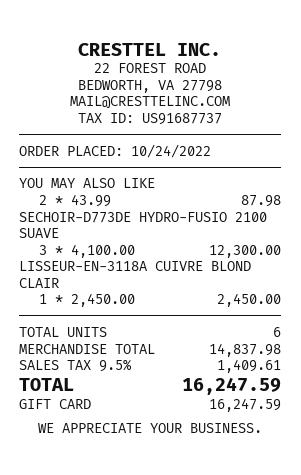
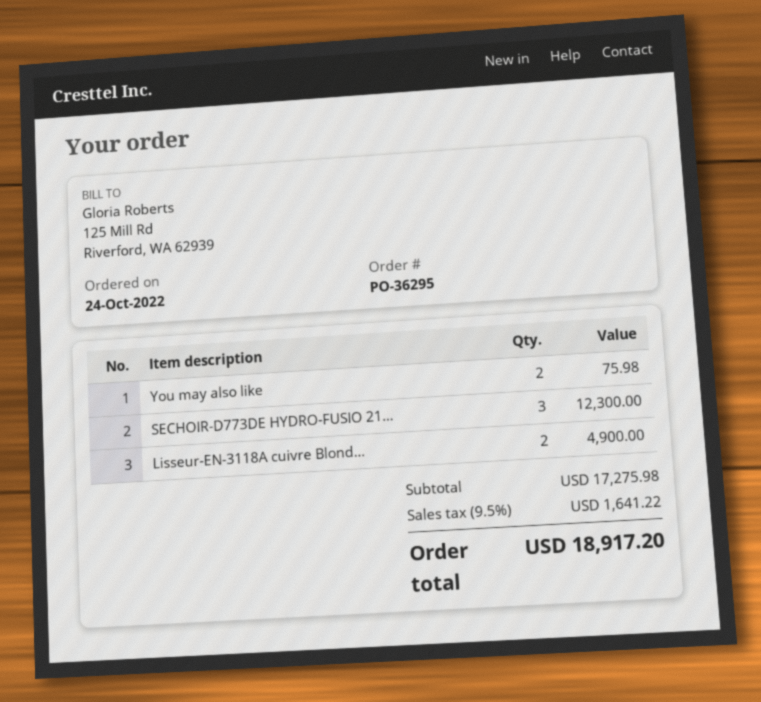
YOU MAY ALSO LIKE: 2 for 87.98 -> 2 for 75.98
LISSEUR-EN-3118A CUIVRE BLOND CLAIR: 1 for 2450.00 -> 2 for 4900.00
subtotal: 14837.98 -> 17275.98
tax: 9.5% = 1409.61 -> 9.5% = 1641.22
total: 16247.59 -> 18917.20

